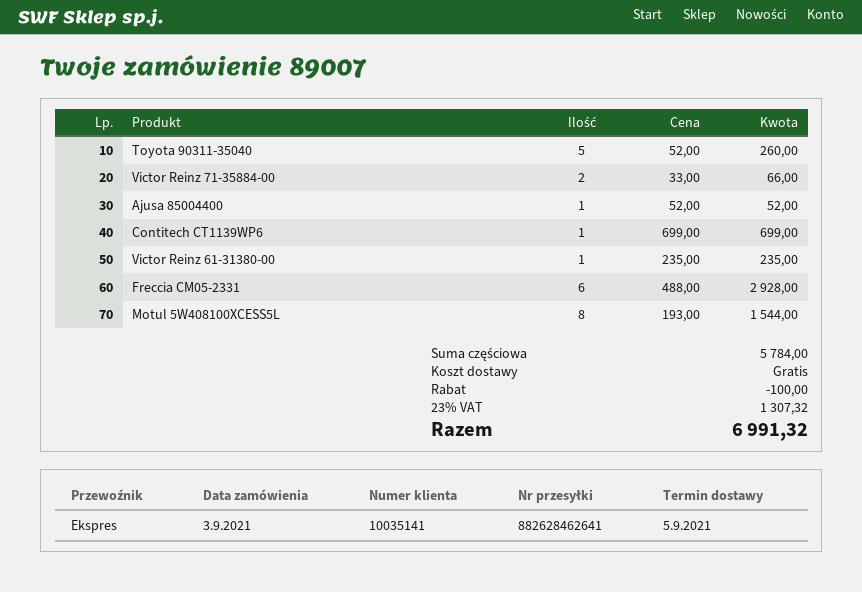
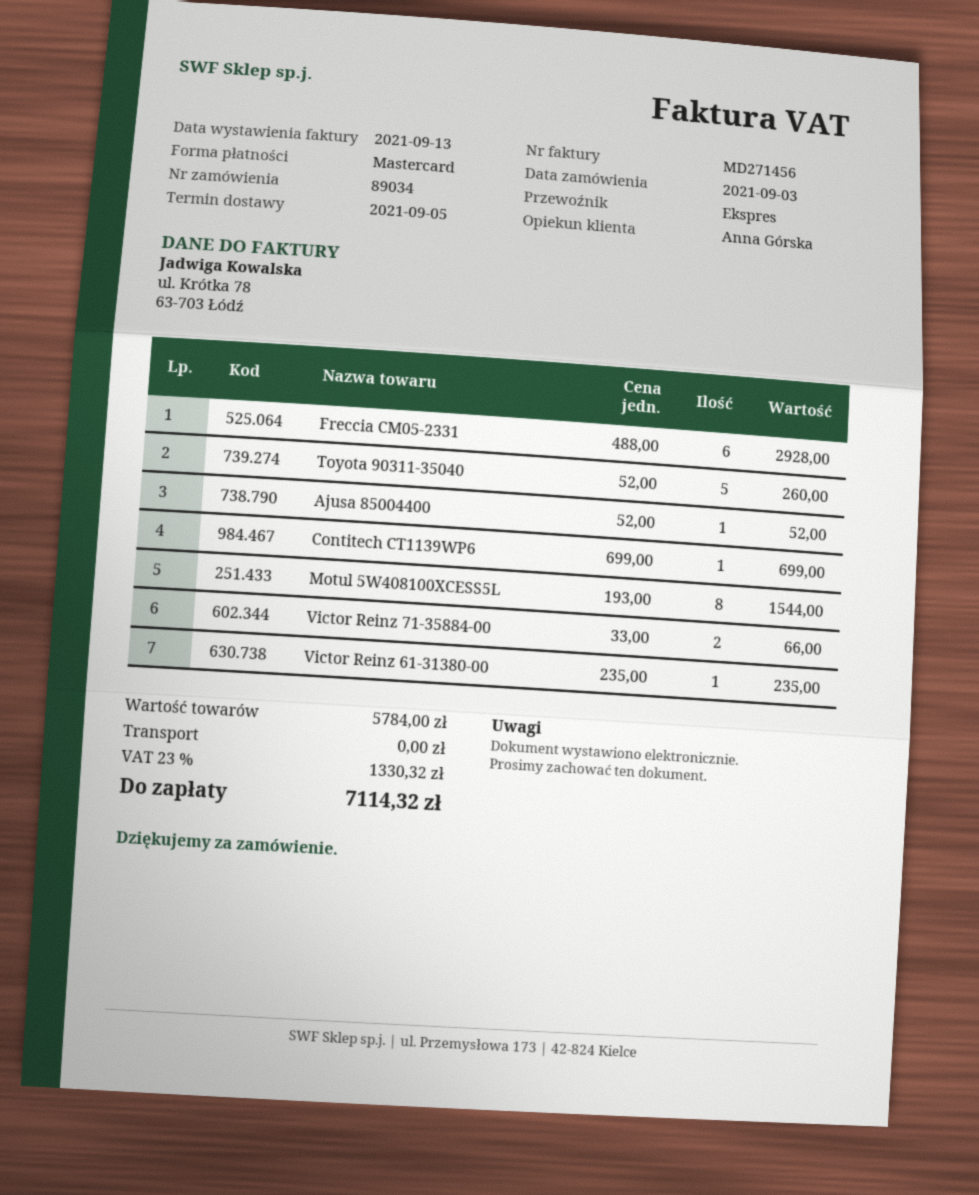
order number: 89007 -> 89034
discount: 100.00 -> none
tax: 23% = 1307.32 -> 23% = 1330.32
total: 6991.32 -> 7114.32

